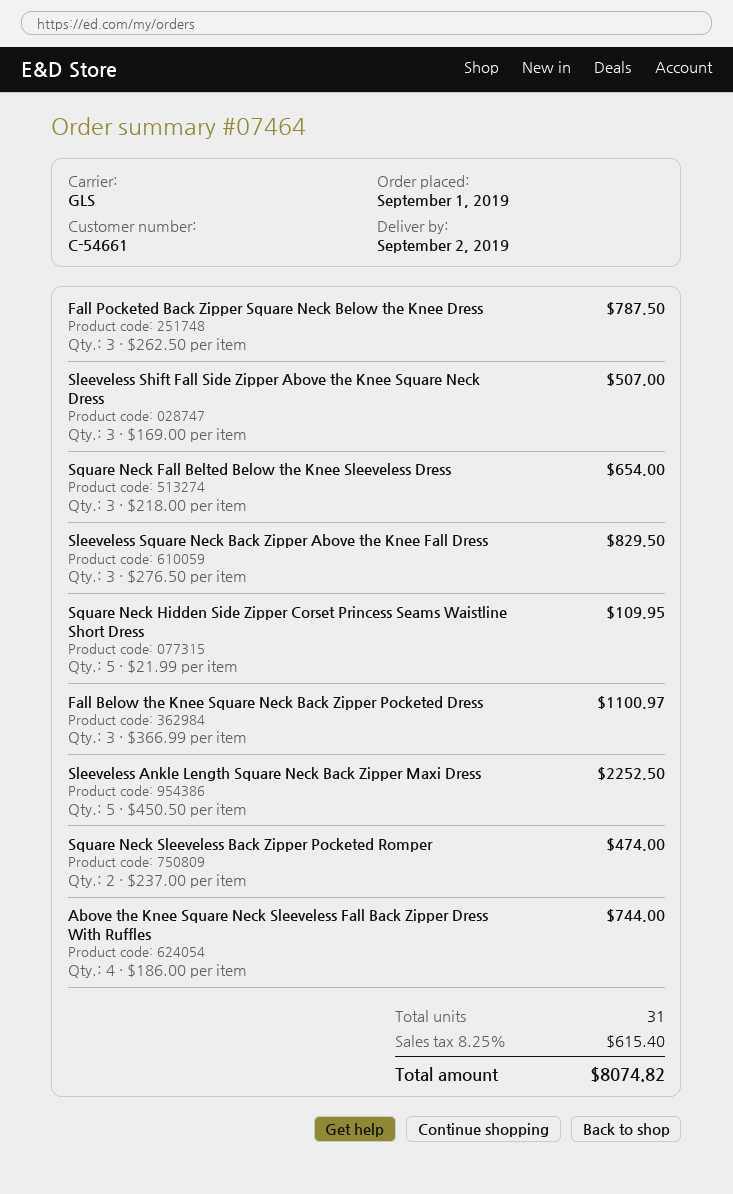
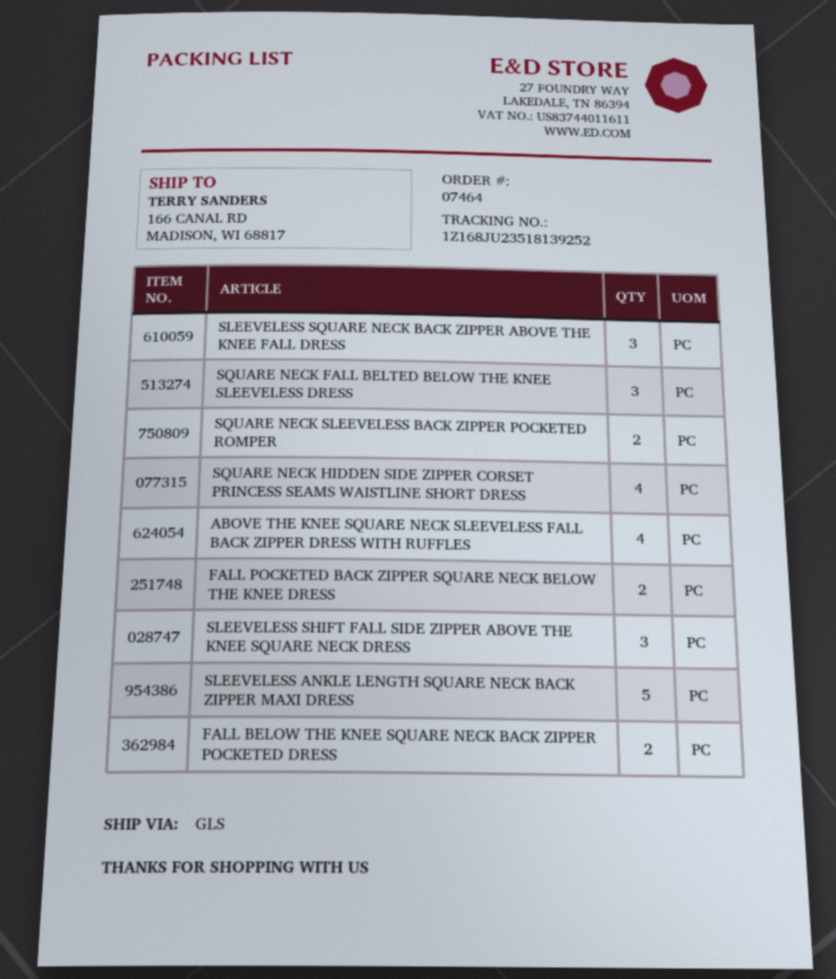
Fall Pocketed Back Zipper Square Neck Below the Knee Dress: 3 -> 2
Square Neck Hidden Side Zipper Corset Princess Seams Waistline Short Dress: 5 -> 4
Fall Below the Knee Square Neck Back Zipper Pocketed Dress: 3 -> 2

